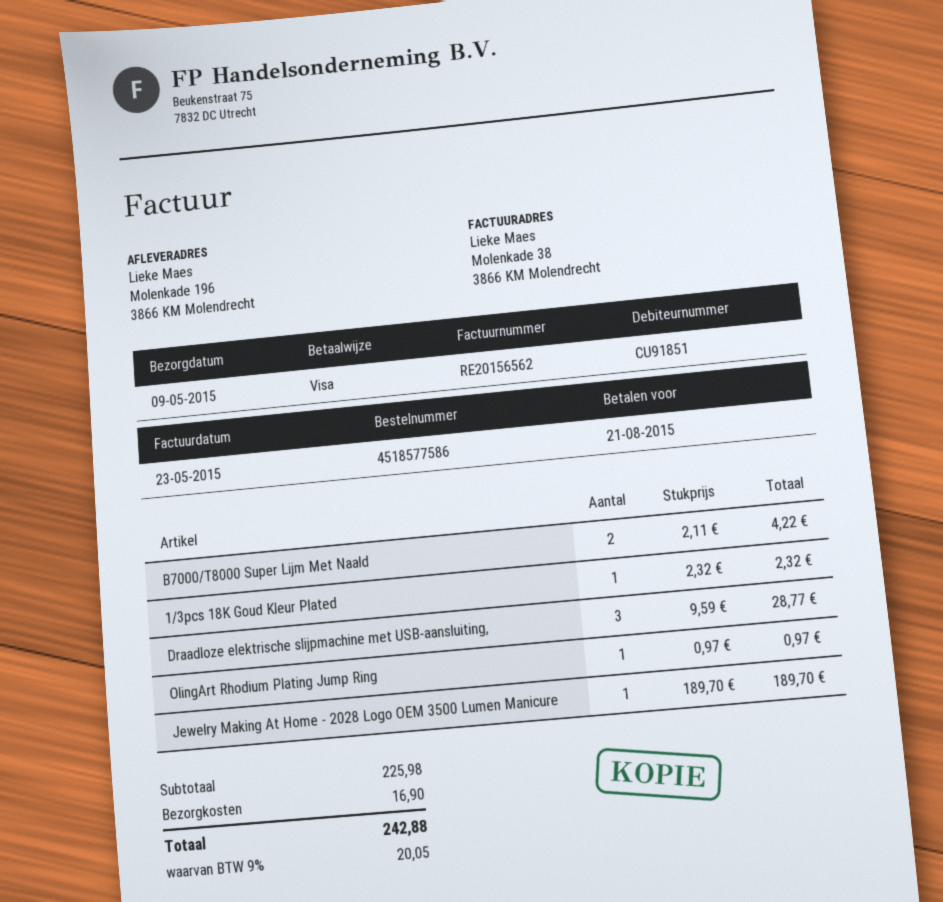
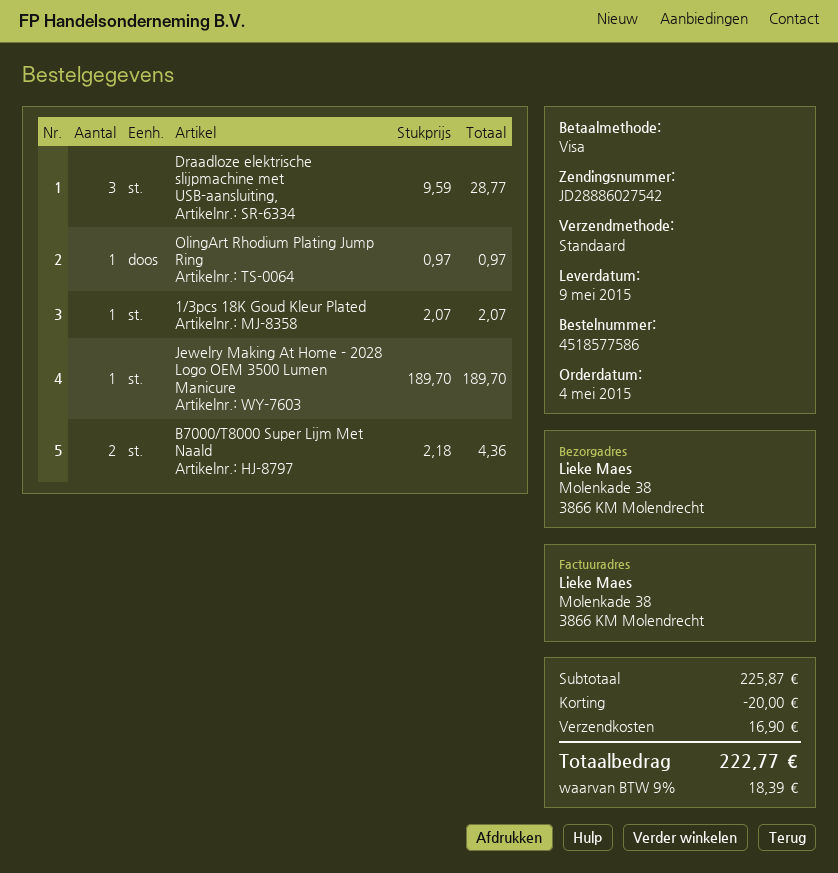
ship to: Molenkade 196, 3866 KM Molendrecht -> Molenkade 38, 3866 KM Molendrecht
B7000/T8000 Super Lijm Met Naald: 2 x 2.11 = 4.22 -> 2 x 2.18 = 4.36
1/3pcs 18K Goud Kleur Plated: 1 x 2.32 = 2.32 -> 1 x 2.07 = 2.07
subtotal: 225.98 -> 225.87
discount: none -> 20.00
tax: 9% = 20.05 -> 9% = 18.39
total: 242.88 -> 222.77

